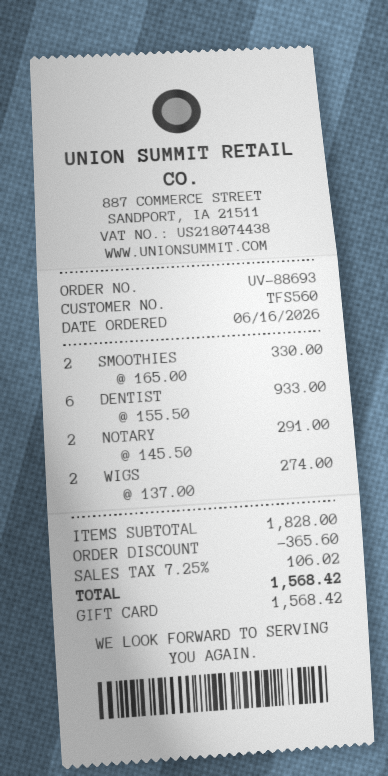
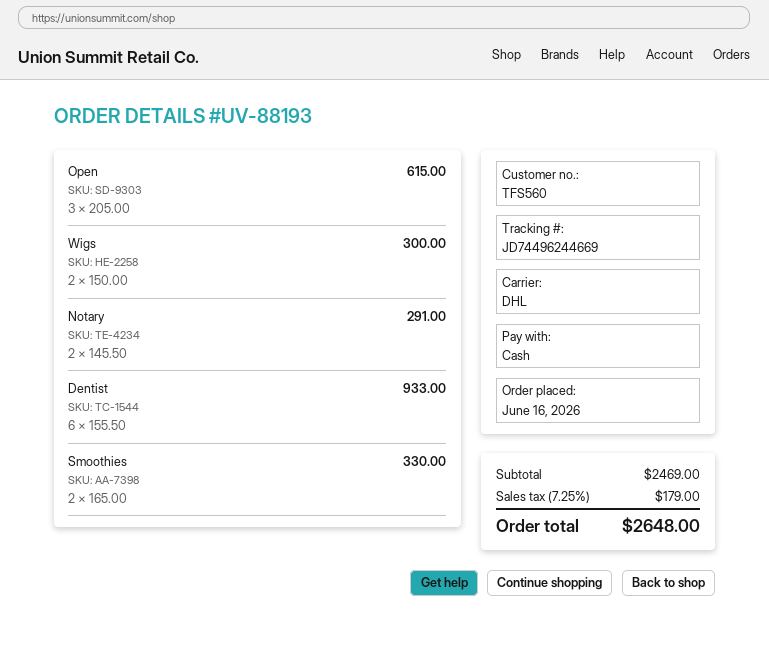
order number: UV-88693 -> UV-88193
payment method: gift card -> cash
WIGS: 2 x 137.00 = 274.00 -> 2 x 150.00 = 300.00
Open: none -> 3 x 205.00 = 615.00
subtotal: 1828.00 -> 2469.00
discount: 365.60 -> none
tax: 7.25% = 106.02 -> 7.25% = 179.00
total: 1568.42 -> 2648.00

